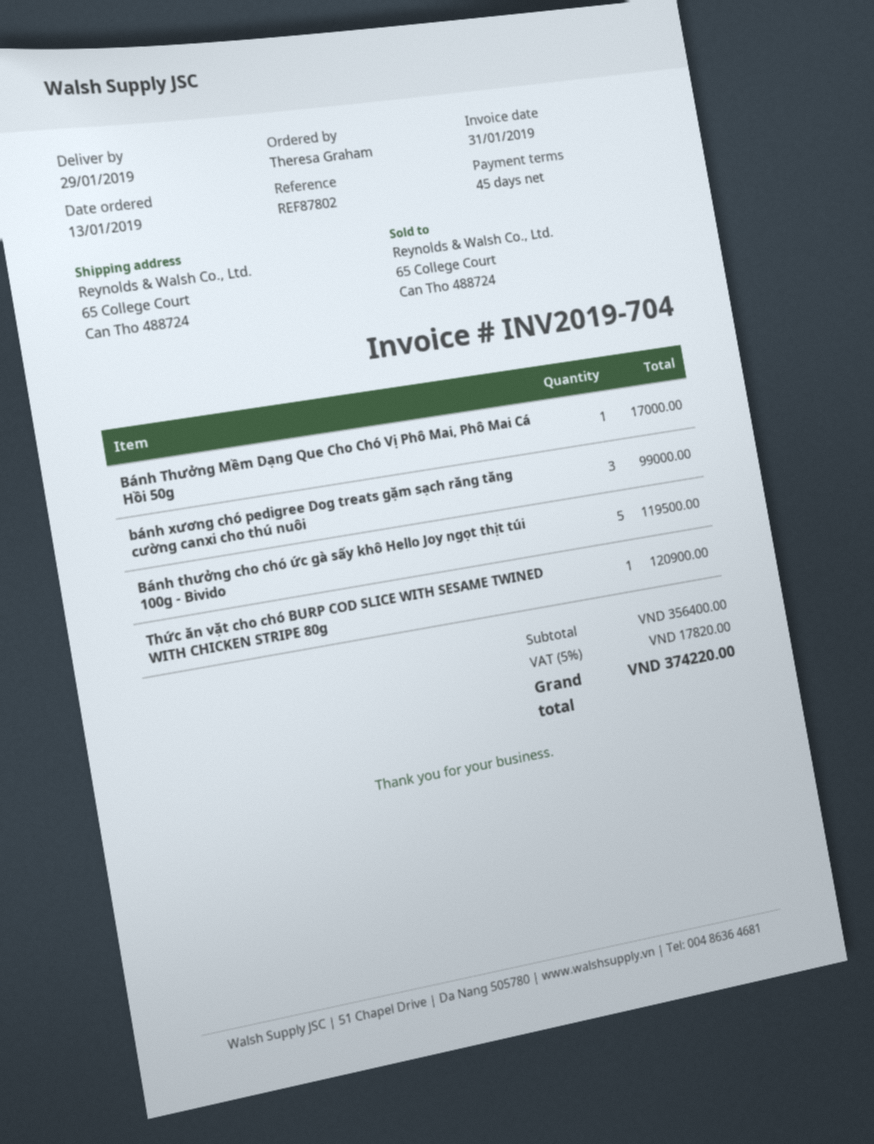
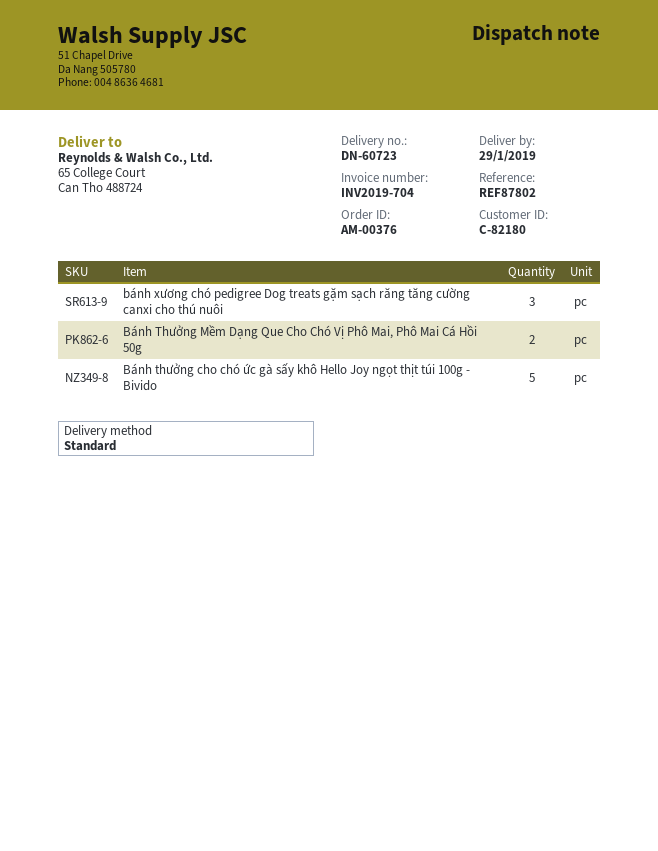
Bánh Thưởng Mềm Dạng Que Cho Chó Vị Phô Mai, Phô Mai Cá Hồi 50g: 1 -> 2
Thức ăn vặt cho chó BURP COD SLICE WITH SESAME TWINED WITH CHICKEN STRIPE 80g: 1 -> none

